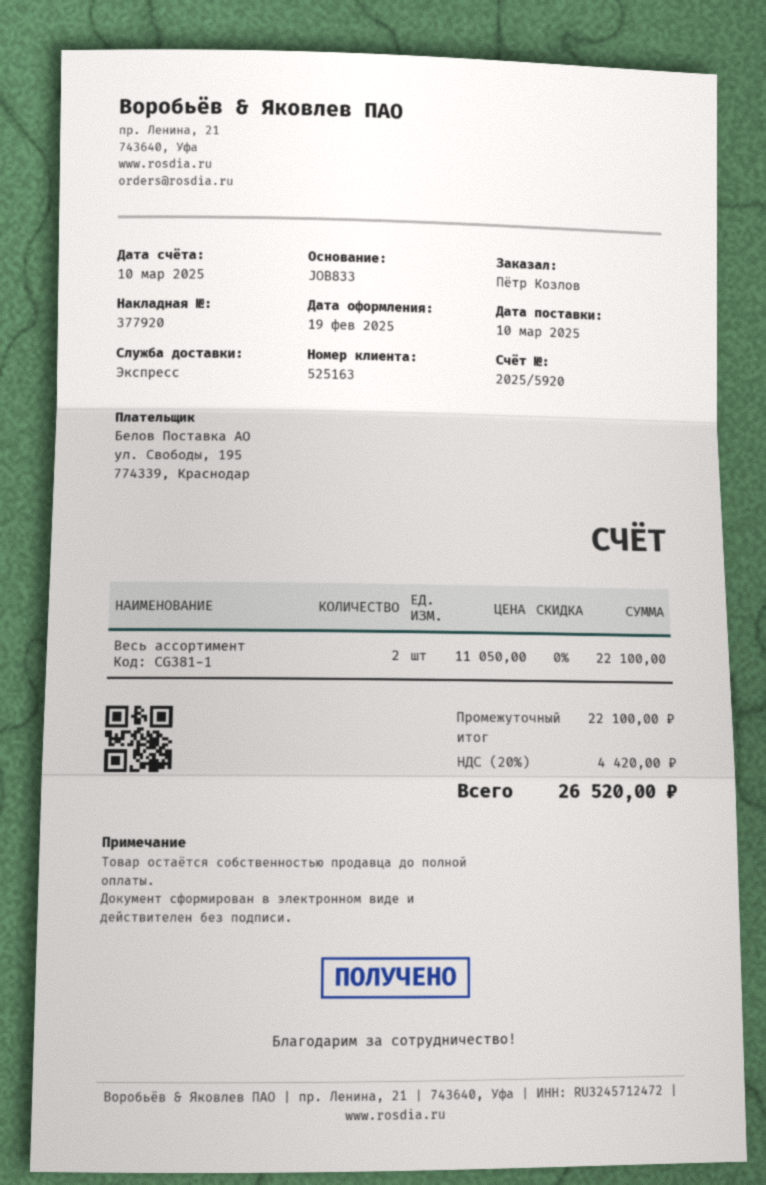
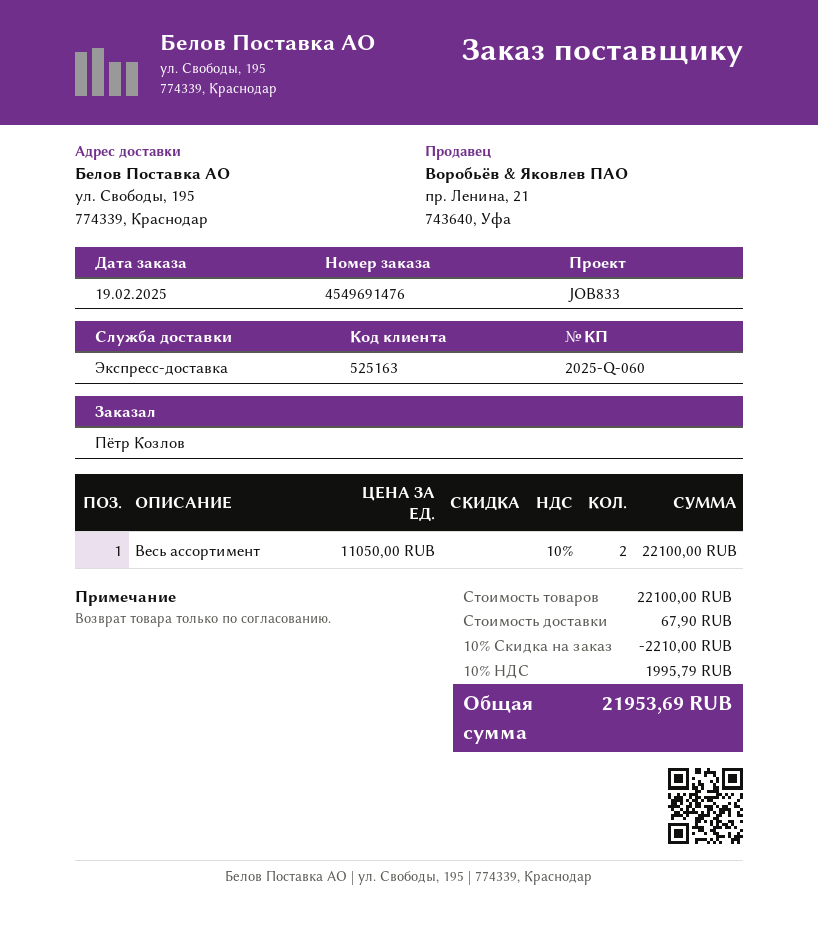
discount: none -> 10% = 2210.00
shipping: none -> 67.90
tax: 20% = 4420.00 -> 10% = 1995.79
total: 26520.00 -> 21953.69

